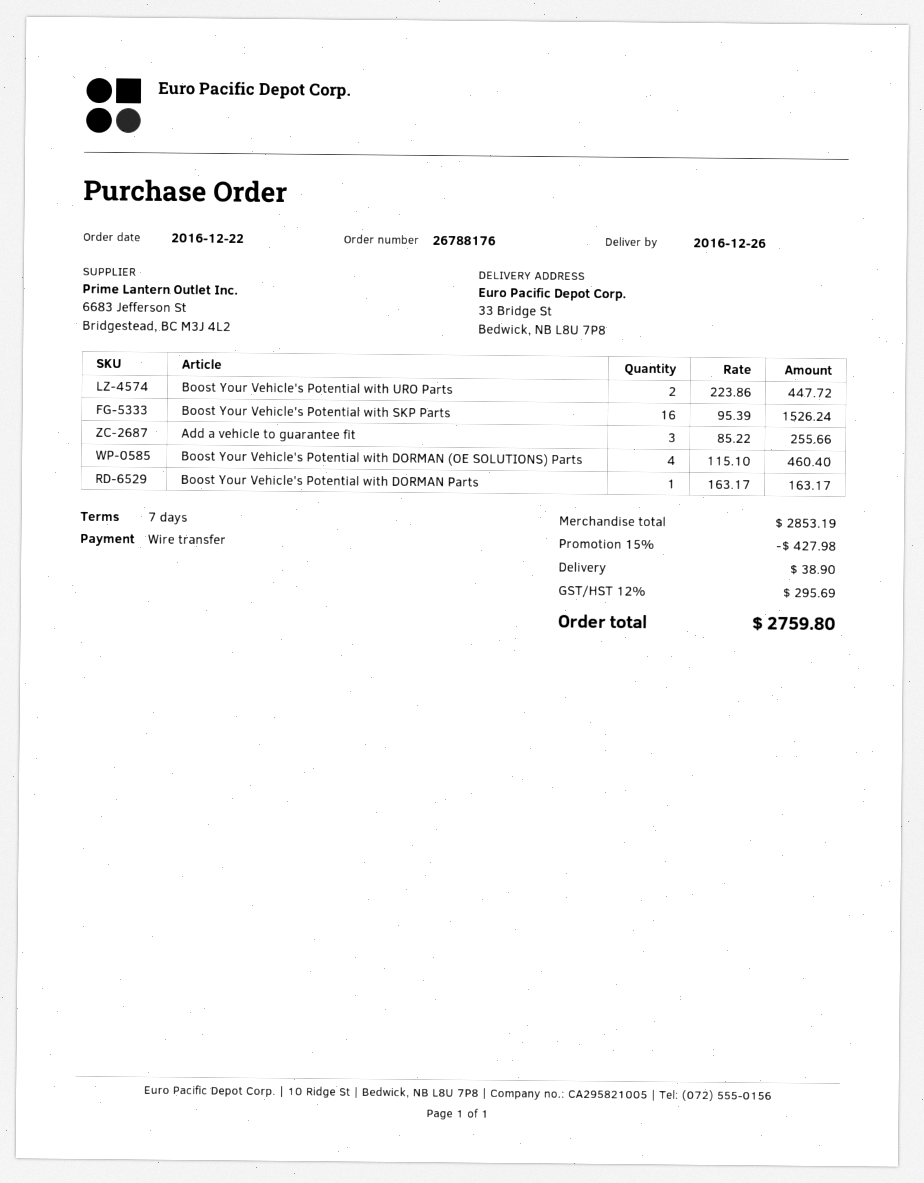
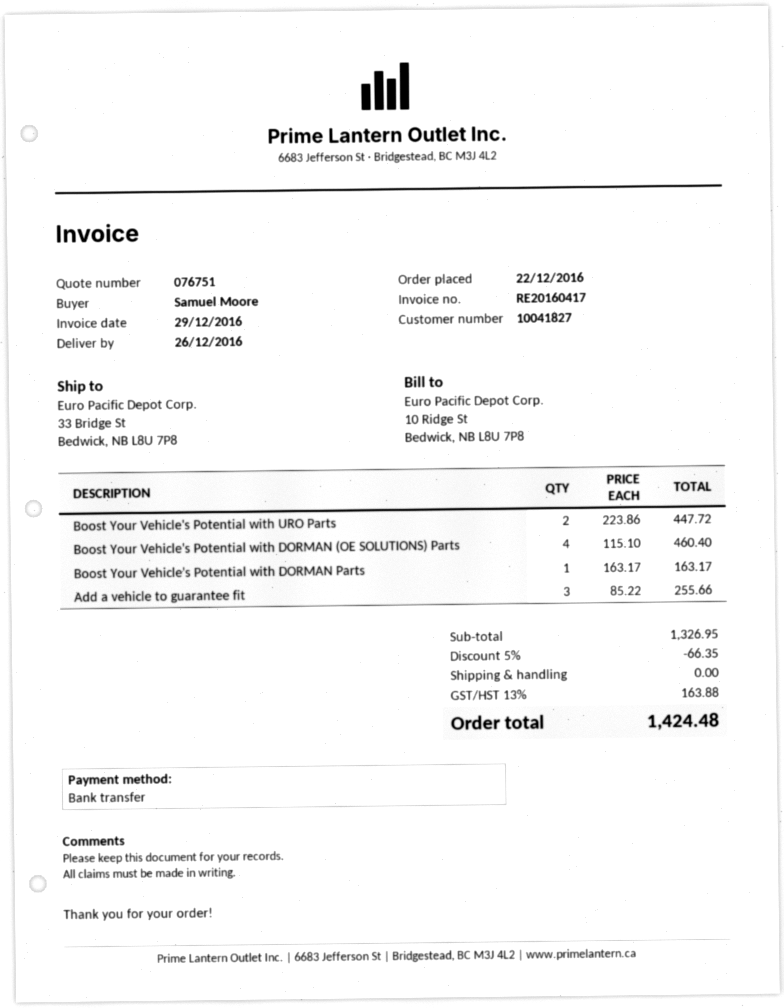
Boost Your Vehicle's Potential with SKP Parts: 16 x 95.39 = 1526.24 -> none
subtotal: 2853.19 -> 1326.95
discount: 15% = 427.98 -> 5% = 66.35
shipping: 38.90 -> 0.00
tax: 12% = 295.69 -> 13% = 163.88
total: 2759.80 -> 1424.48

